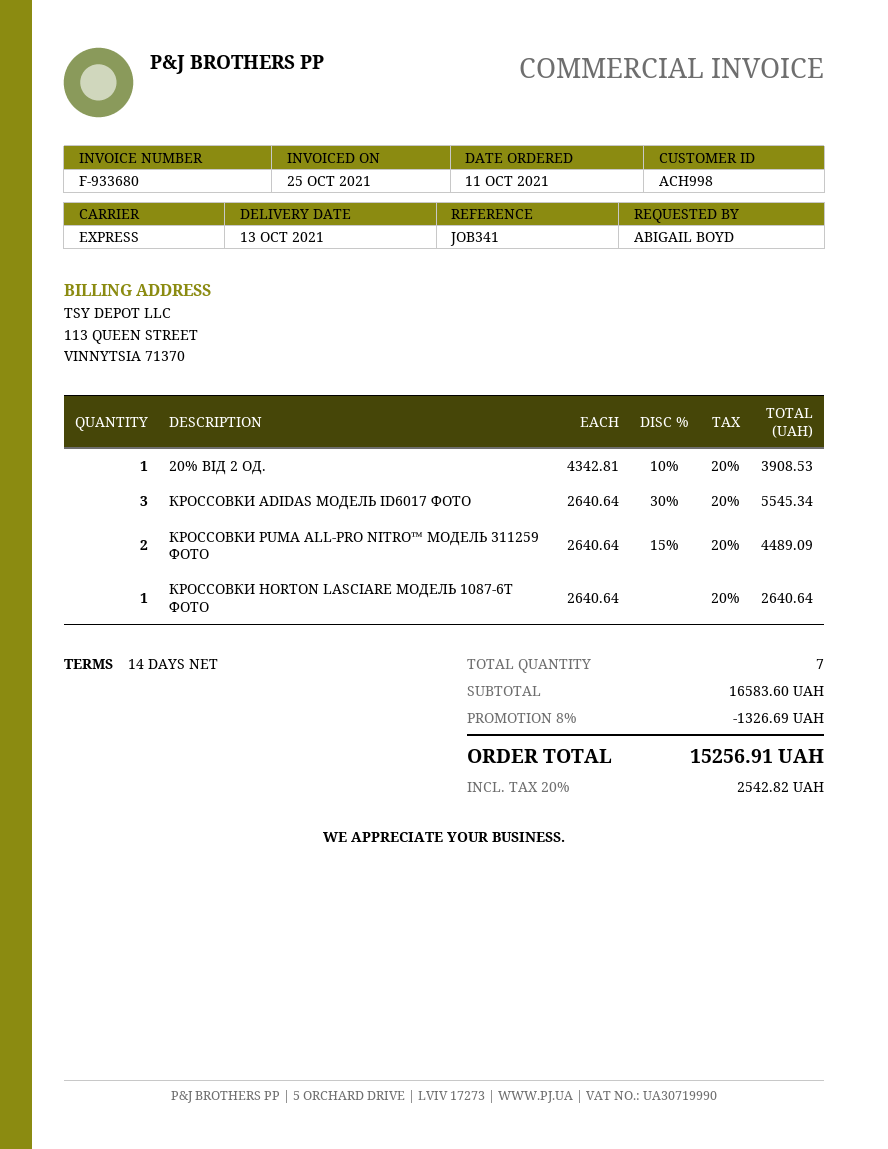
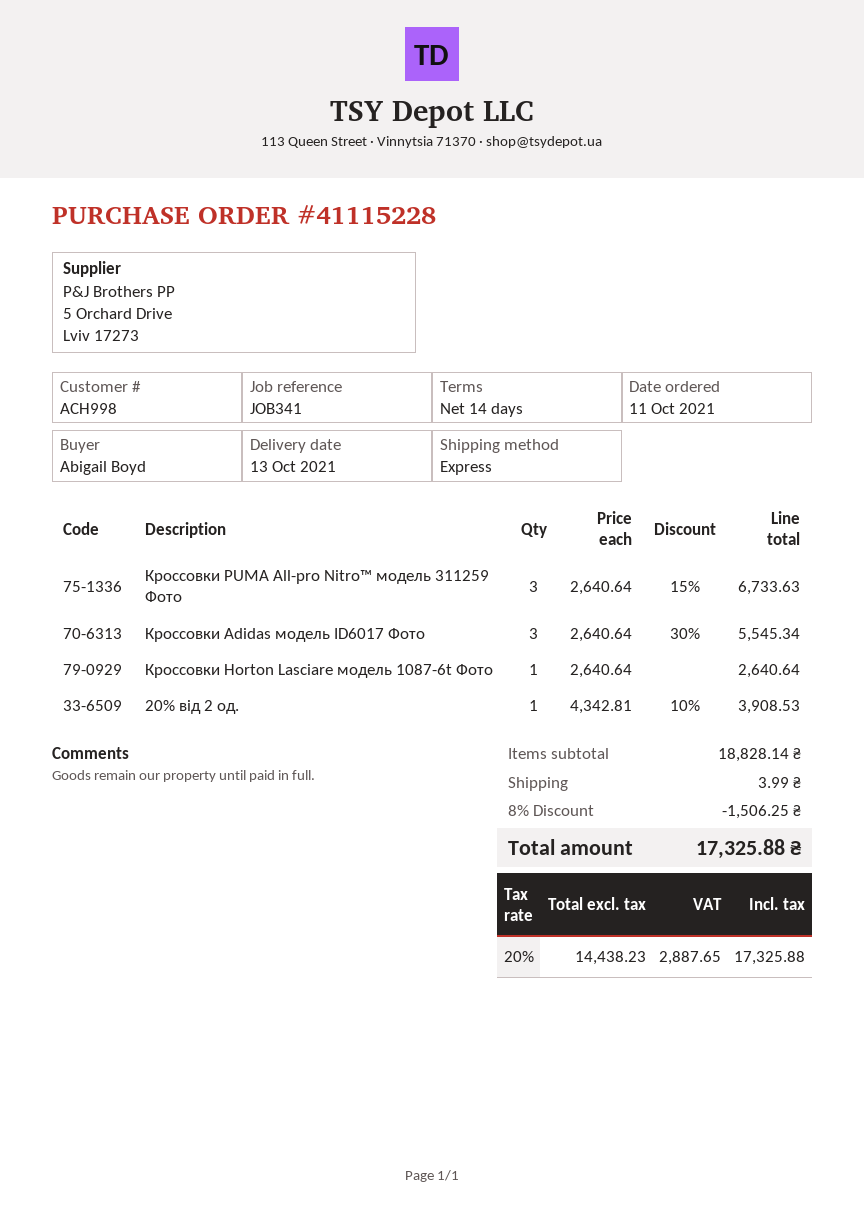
КРОССОВКИ PUMA ALL-PRO NITRO™ МОДЕЛЬ 311259 ФОТО: 2 x 2640.64 - 15% = 4489.09 -> 3 x 2640.64 - 15% = 6733.63
subtotal: 16583.60 -> 18828.14
discount: 8% = 1326.69 -> 8% = 1506.25
shipping: none -> 3.99
tax: 20% = 2542.82 -> 20% = 2887.65
total: 15256.91 -> 17325.88

